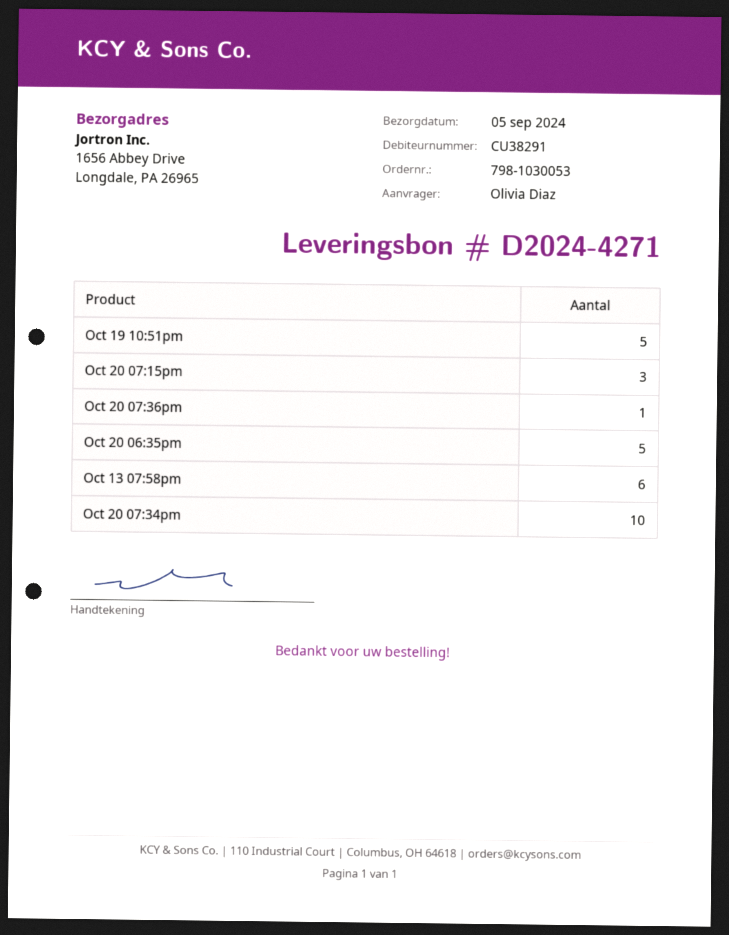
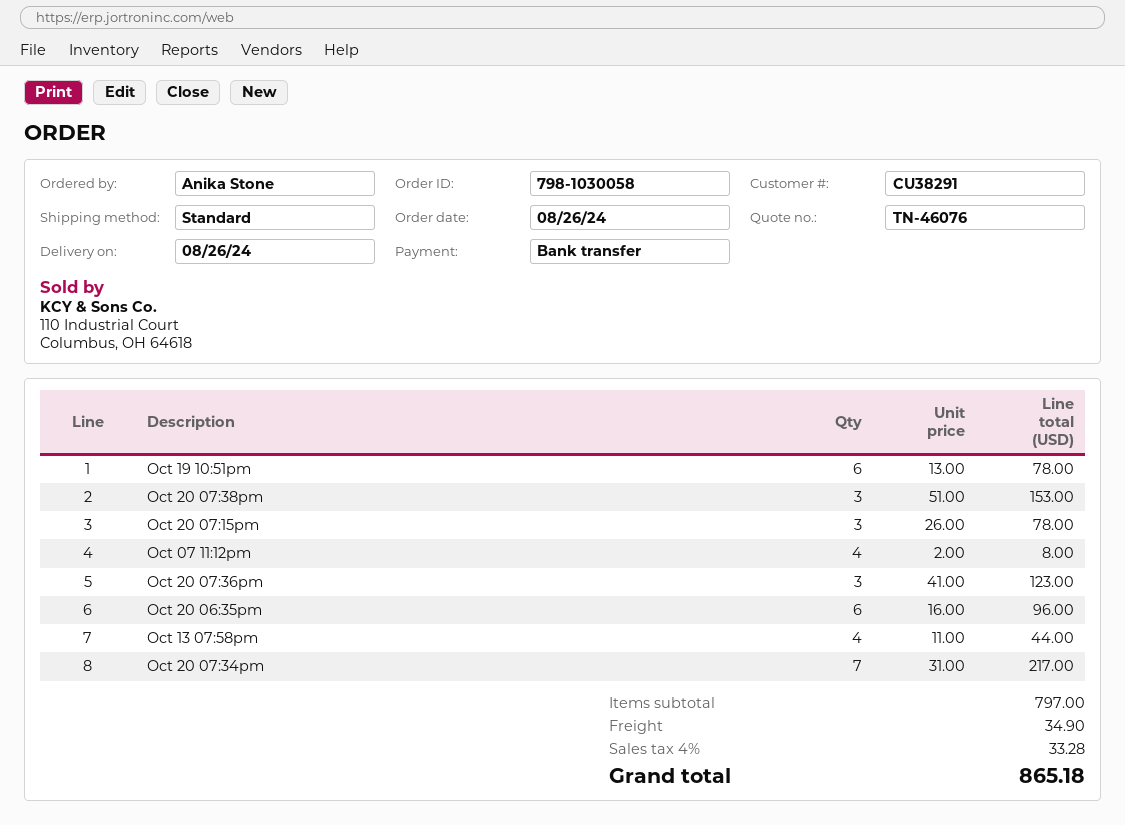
order number: 798-1030053 -> 798-1030058
delivery date: 2024-09-05 -> 2024-08-26
ordered by: Olivia Diaz -> Anika Stone
Oct 19 10:51pm: 5 -> 6
Oct 20 07:36pm: 1 -> 3
Oct 20 06:35pm: 5 -> 6
Oct 13 07:58pm: 6 -> 4
Oct 20 07:34pm: 10 -> 7
Oct 20 07:38pm: none -> 3
Oct 07 11:12pm: none -> 4

